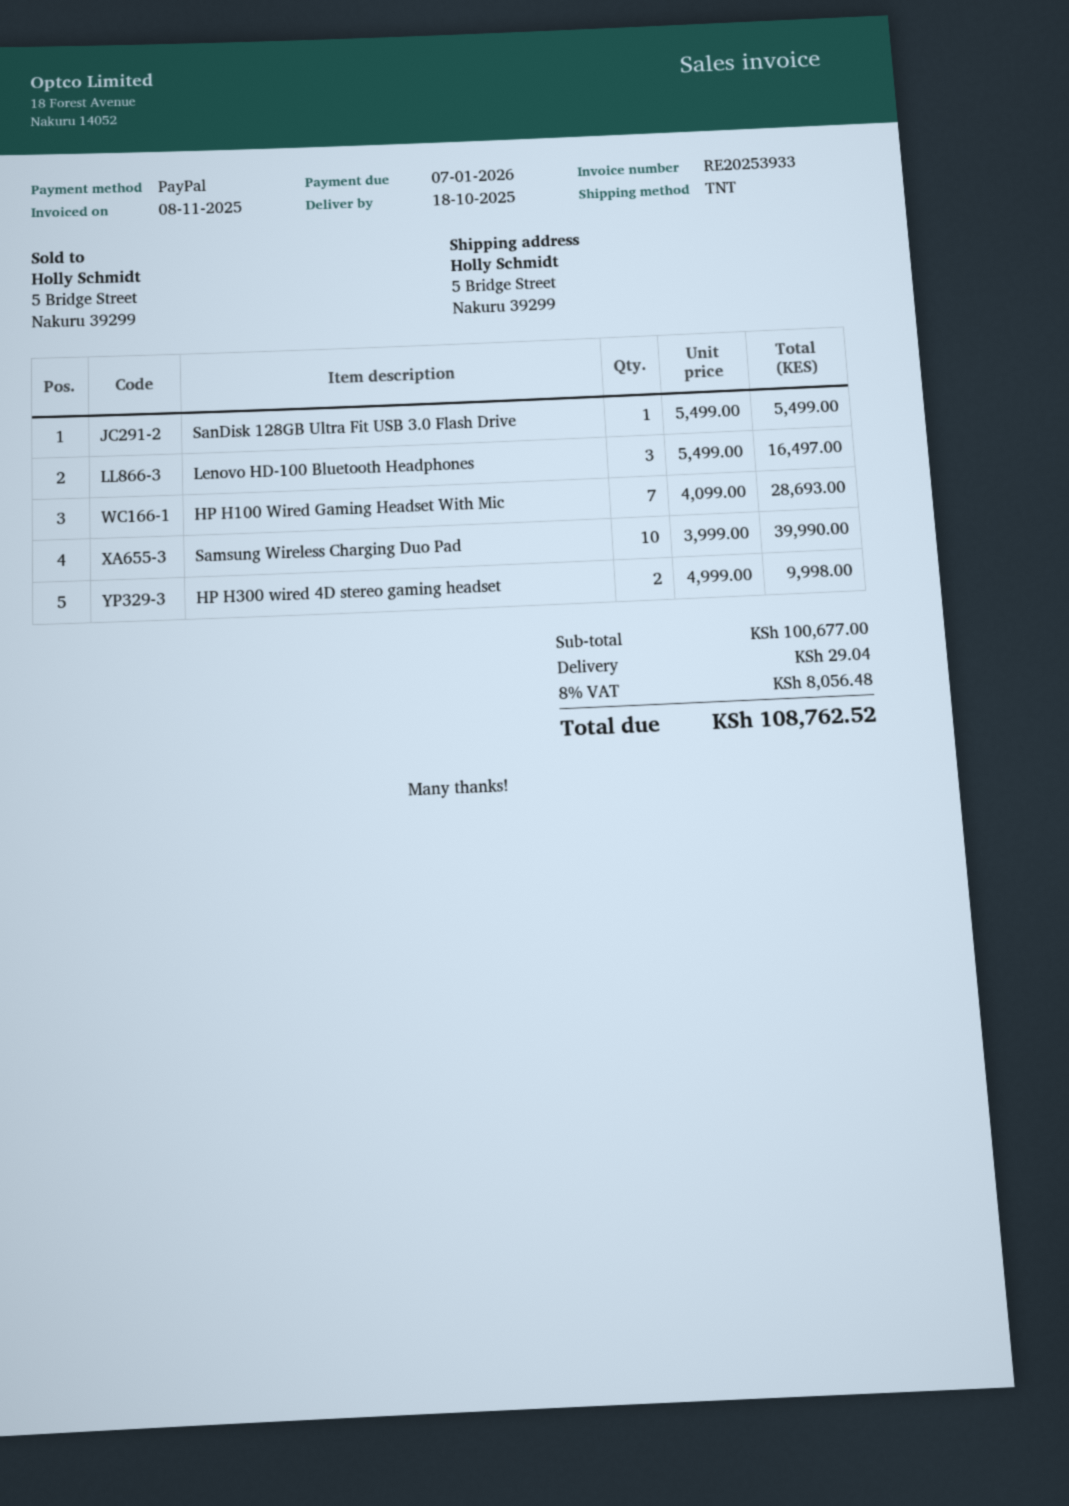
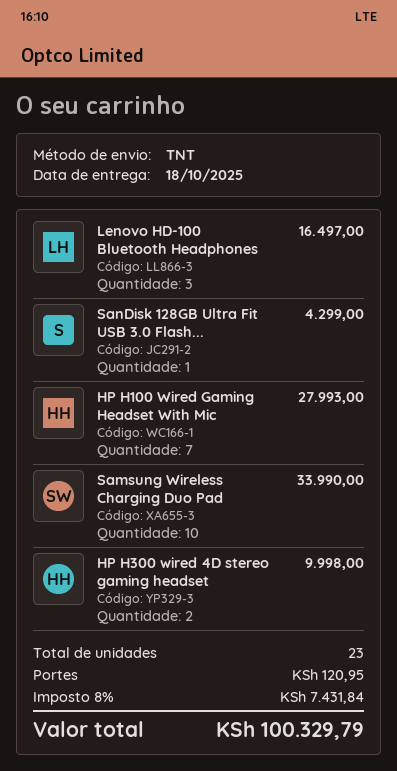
SanDisk 128GB Ultra Fit USB 3.0 Flash Drive: 1 for 5499.00 -> 1 for 4299.00
HP H100 Wired Gaming Headset With Mic: 7 for 28693.00 -> 7 for 27993.00
Samsung Wireless Charging Duo Pad: 10 for 39990.00 -> 10 for 33990.00
shipping: 29.04 -> 120.95
tax: 8% = 8056.48 -> 8% = 7431.84
total: 108762.52 -> 100329.79

